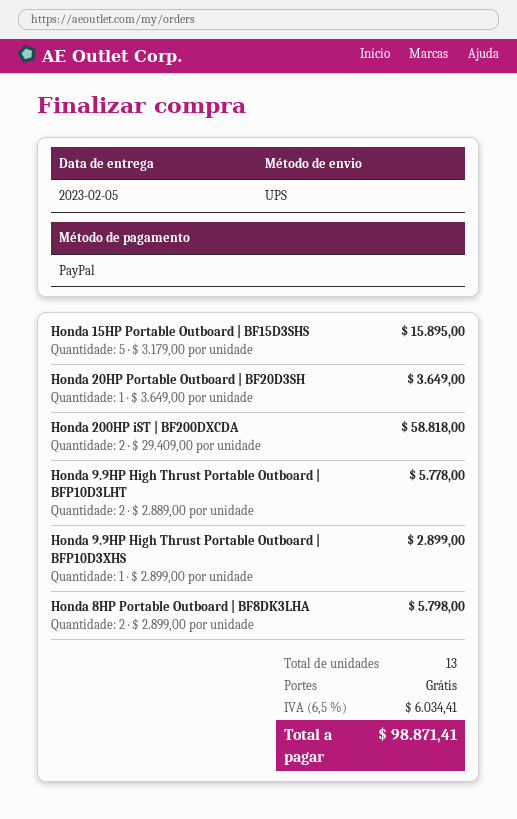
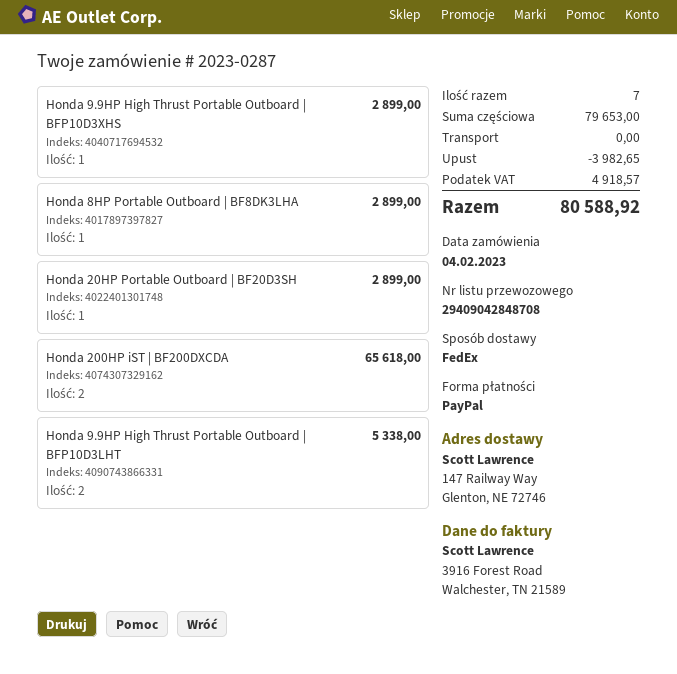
shipping method: UPS -> FedEx
Honda 15HP Portable Outboard | BF15D3SHS: 5 for 15895.00 -> none
Honda 20HP Portable Outboard | BF20D3SH: 1 for 3649.00 -> 1 for 2899.00
Honda 200HP iST | BF200DXCDA: 2 for 58818.00 -> 2 for 65618.00
Honda 9.9HP High Thrust Portable Outboard | BFP10D3LHT: 2 for 5778.00 -> 2 for 5338.00
Honda 8HP Portable Outboard | BF8DK3LHA: 2 for 5798.00 -> 1 for 2899.00
total quantity: 13 -> 7
discount: none -> 3982.65
tax: 6034.41 -> 4918.57
total: 98871.41 -> 80588.92

